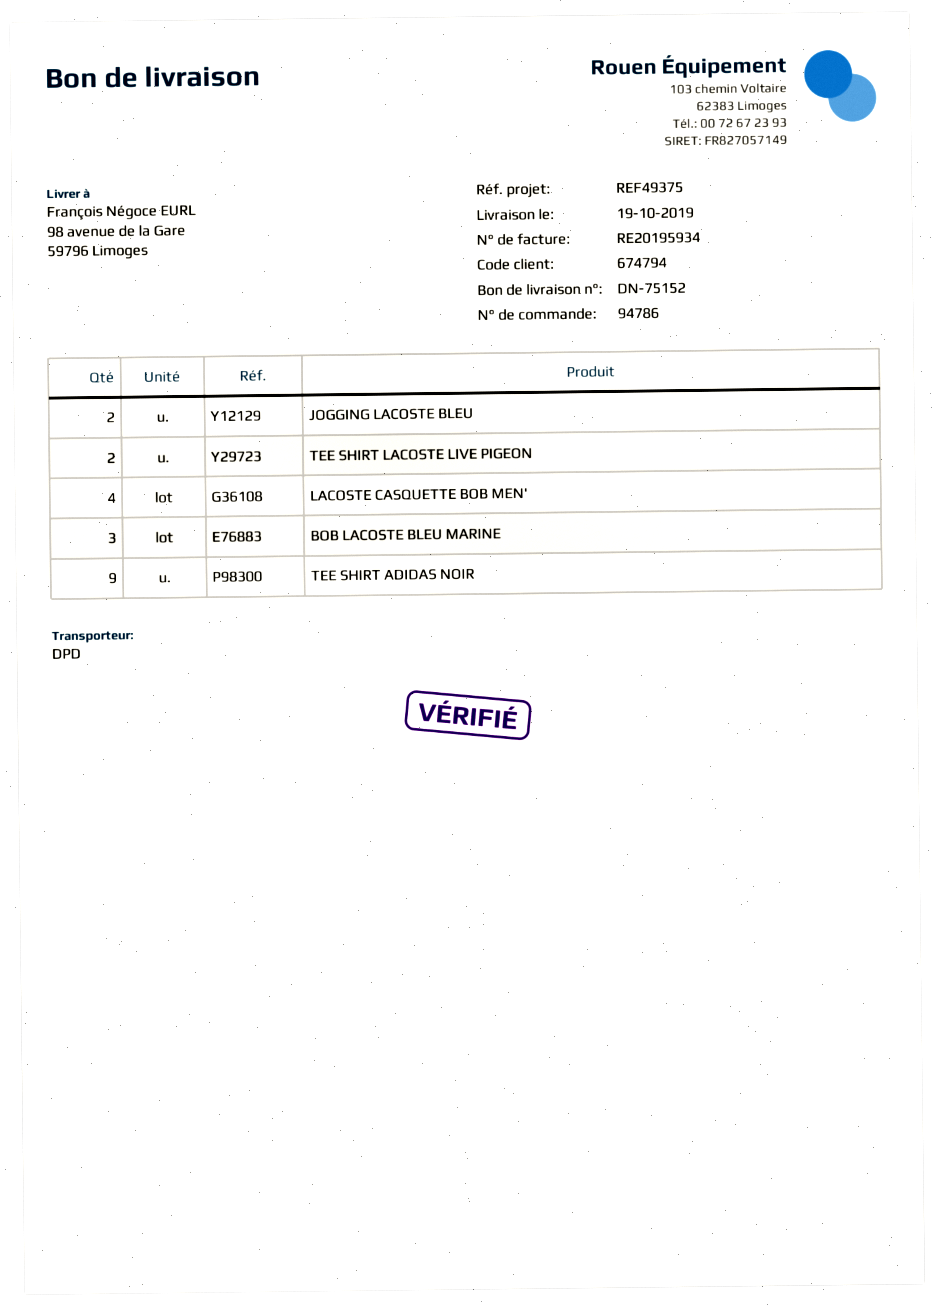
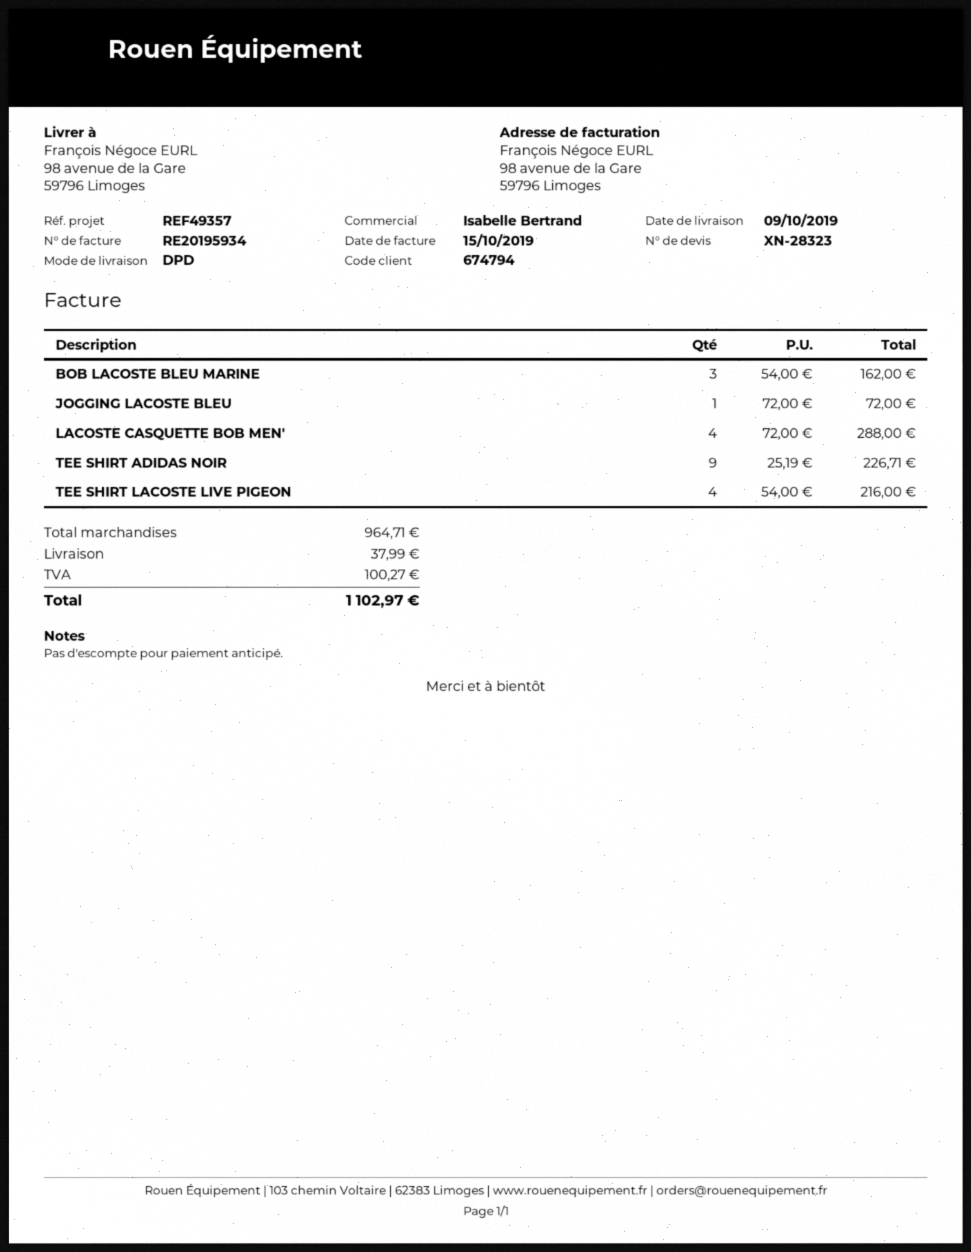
delivery date: 2019-10-19 -> 2019-10-09
reference: REF49375 -> REF49357
JOGGING LACOSTE BLEU: 2 -> 1
TEE SHIRT LACOSTE LIVE PIGEON: 2 -> 4

